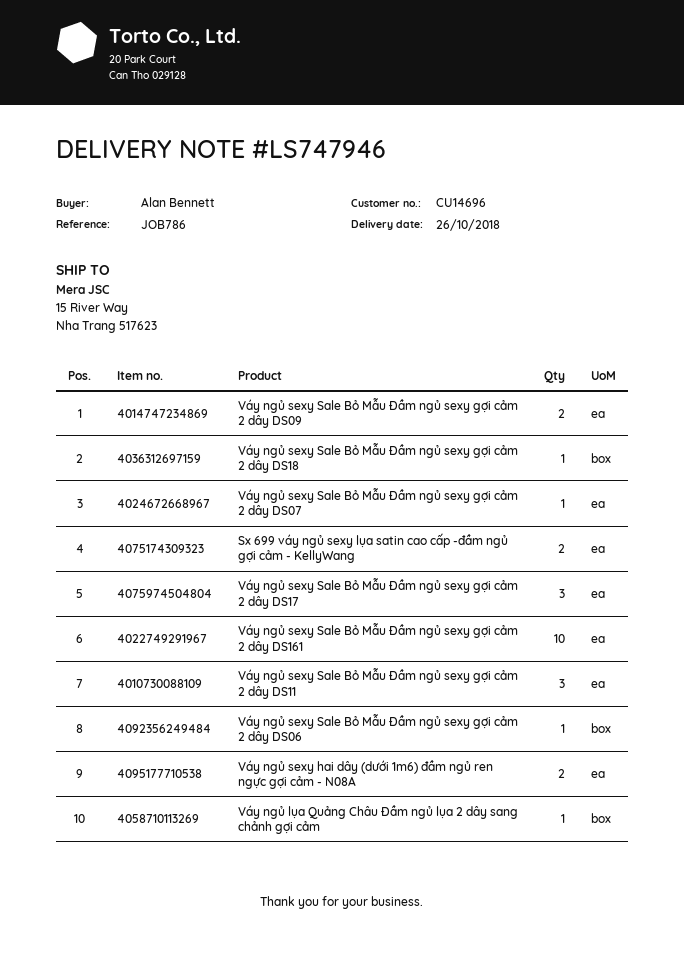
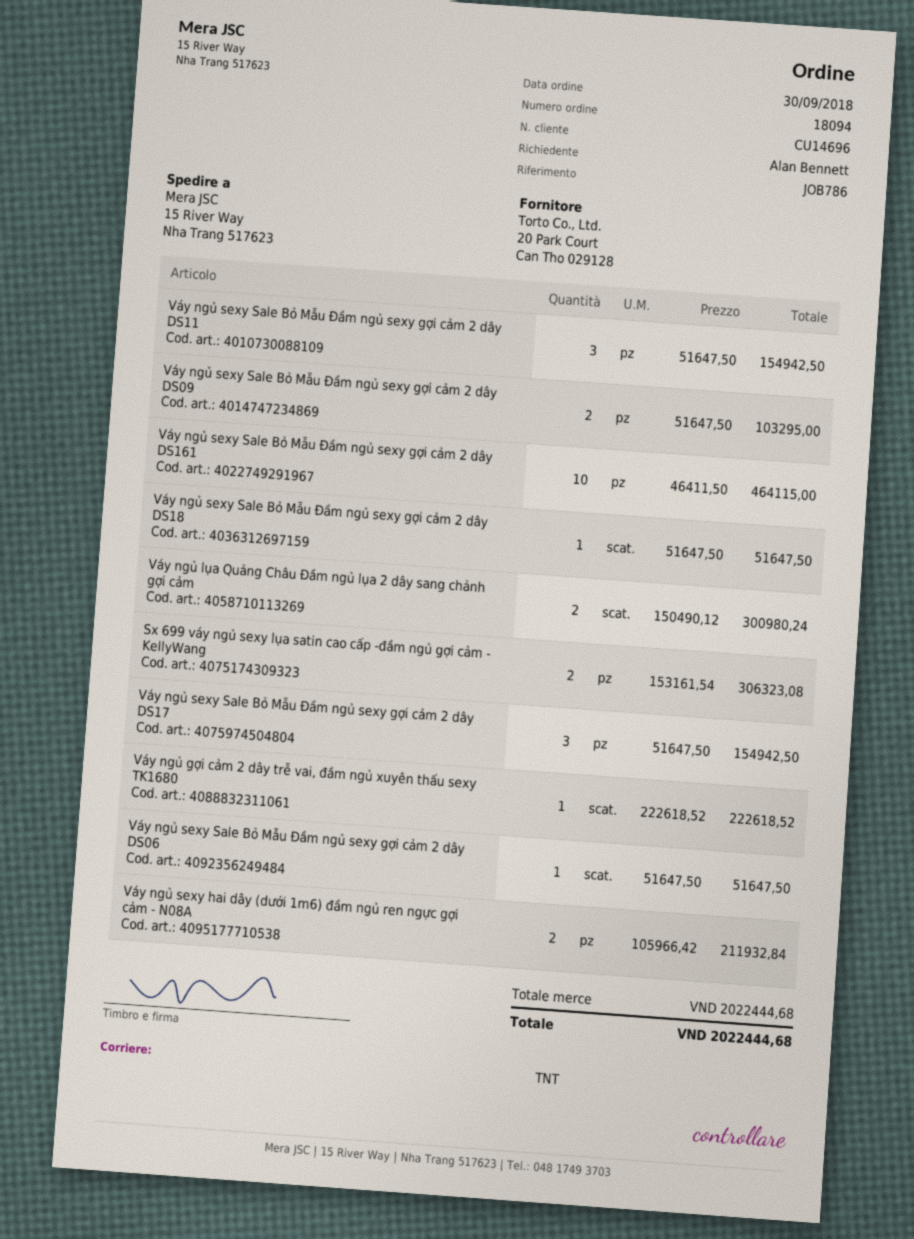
Váy ngủ sexy Sale Bỏ Mẫu Đầm ngủ sexy gợi cảm 2 dây DS07: 1 -> none
Váy ngủ lụa Quảng Châu Đầm ngủ lụa 2 dây sang chảnh gợi cảm: 1 -> 2
Váy ngủ gợi cảm 2 dây trễ vai, đầm ngủ xuyên thấu sexy TK1680: none -> 1

